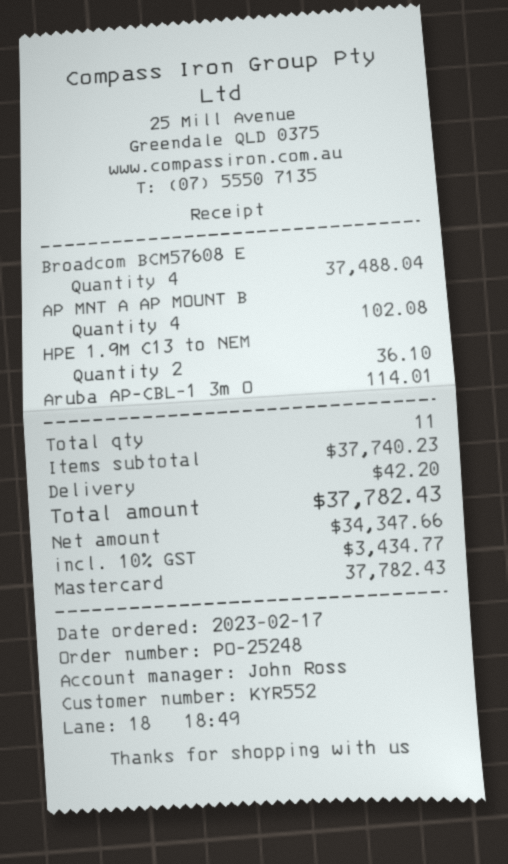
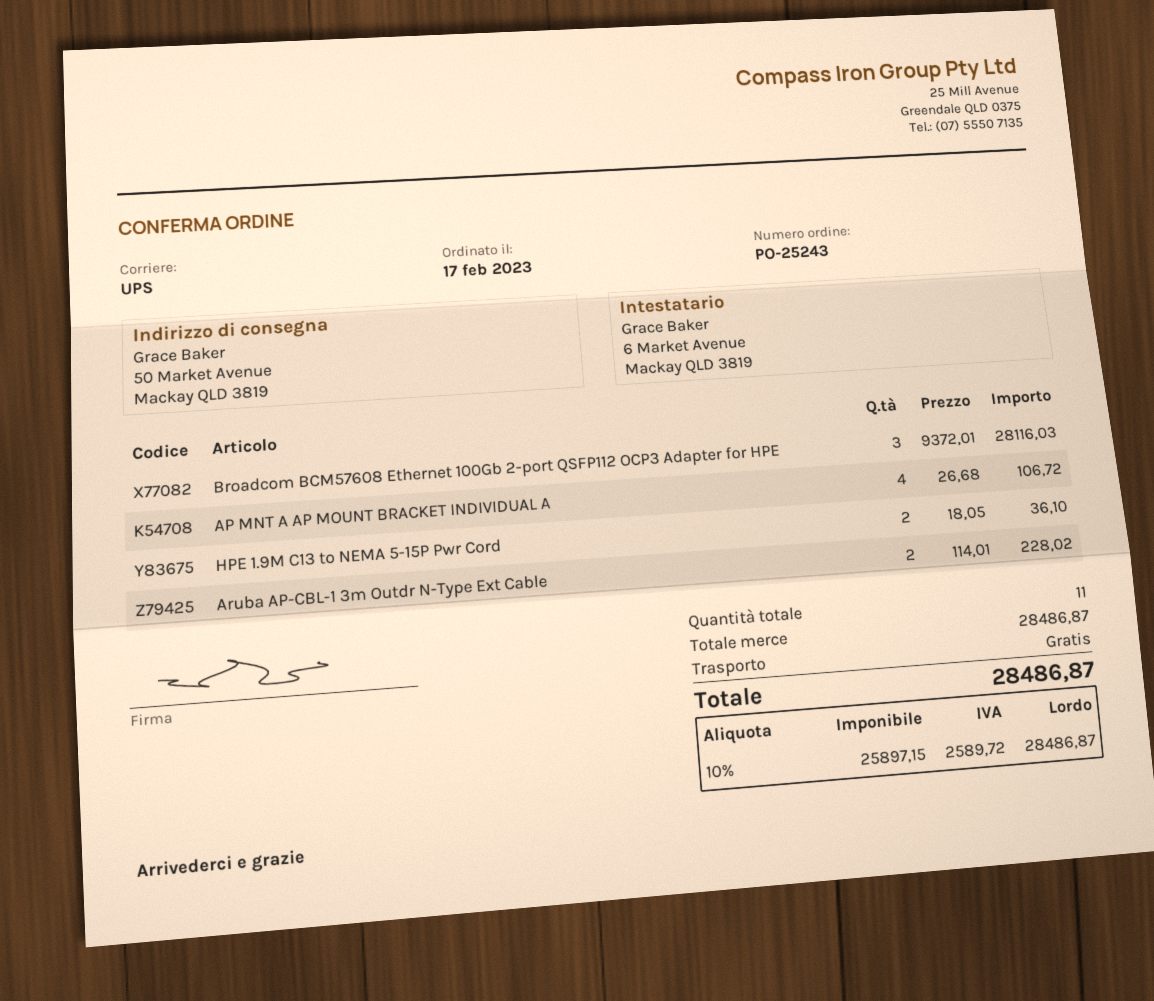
order number: PO-25248 -> PO-25243
Broadcom BCM57608 E: 4 for 37488.04 -> 3 for 28116.03
AP MNT A AP MOUNT B: 4 for 102.08 -> 4 for 106.72
Aruba AP-CBL-1 3m O: 1 for 114.01 -> 2 for 228.02
subtotal: 37740.23 -> 28486.87
shipping: 42.20 -> 0.00
net: 34347.66 -> 25897.15
tax: 10% = 3434.77 -> 10% = 2589.72
total: 37782.43 -> 28486.87

